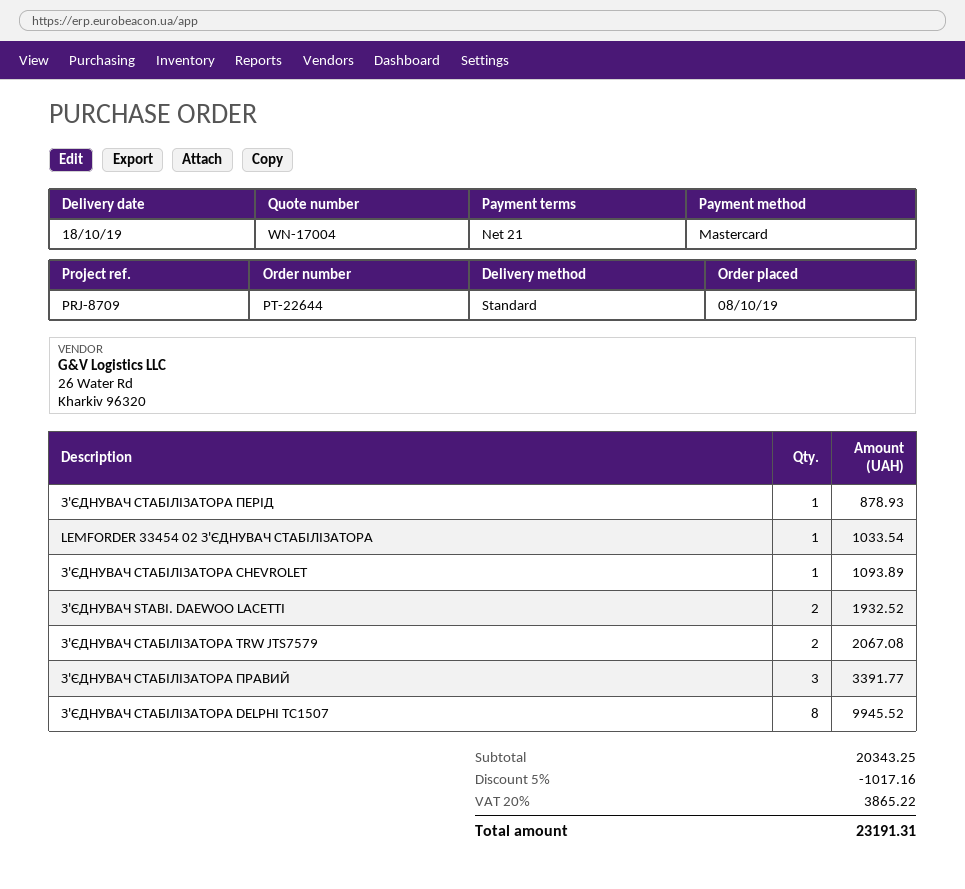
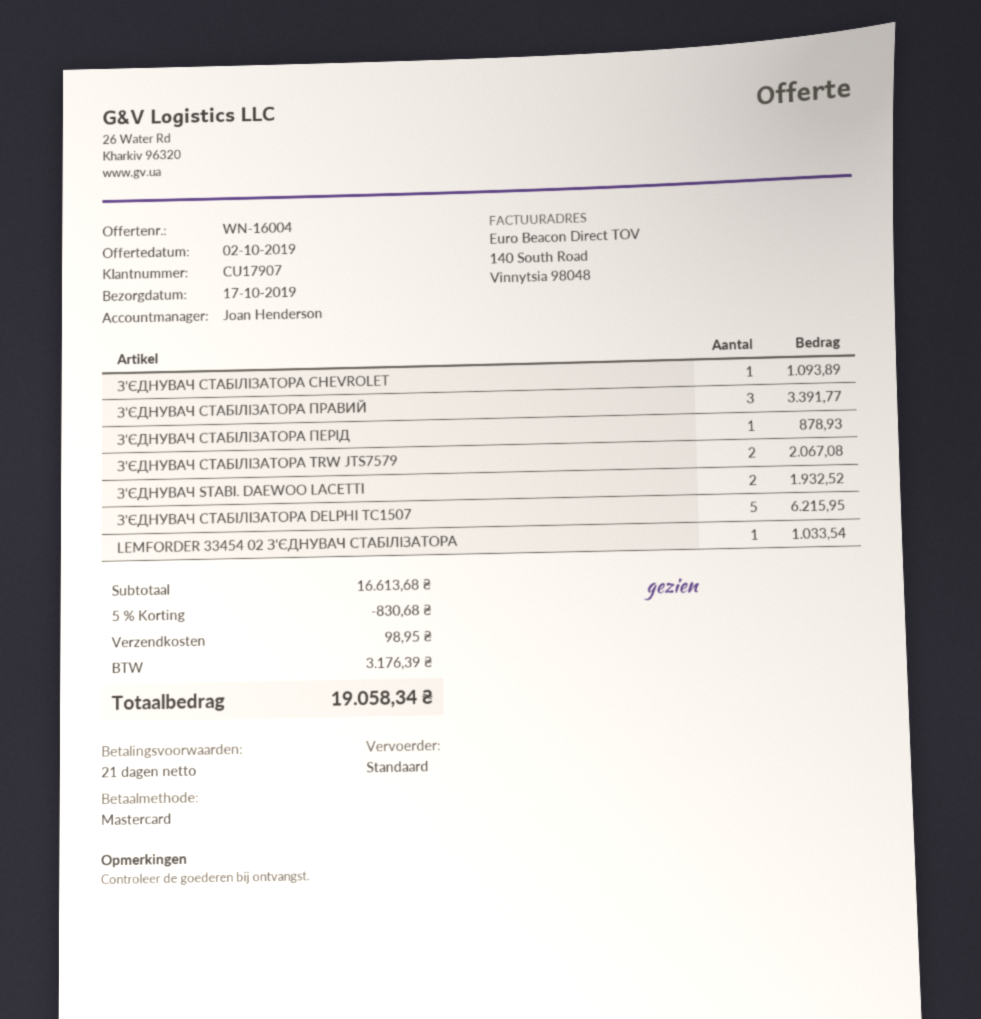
quote number: WN-17004 -> WN-16004
delivery date: 2019-10-18 -> 2019-10-17
З'ЄДНУВАЧ СТАБІЛІЗАТОРА DELPHI TC1507: 8 for 9945.52 -> 5 for 6215.95
subtotal: 20343.25 -> 16613.68
discount: 5% = 1017.16 -> 5% = 830.68
shipping: none -> 98.95
tax: 3865.22 -> 3176.39
total: 23191.31 -> 19058.34

